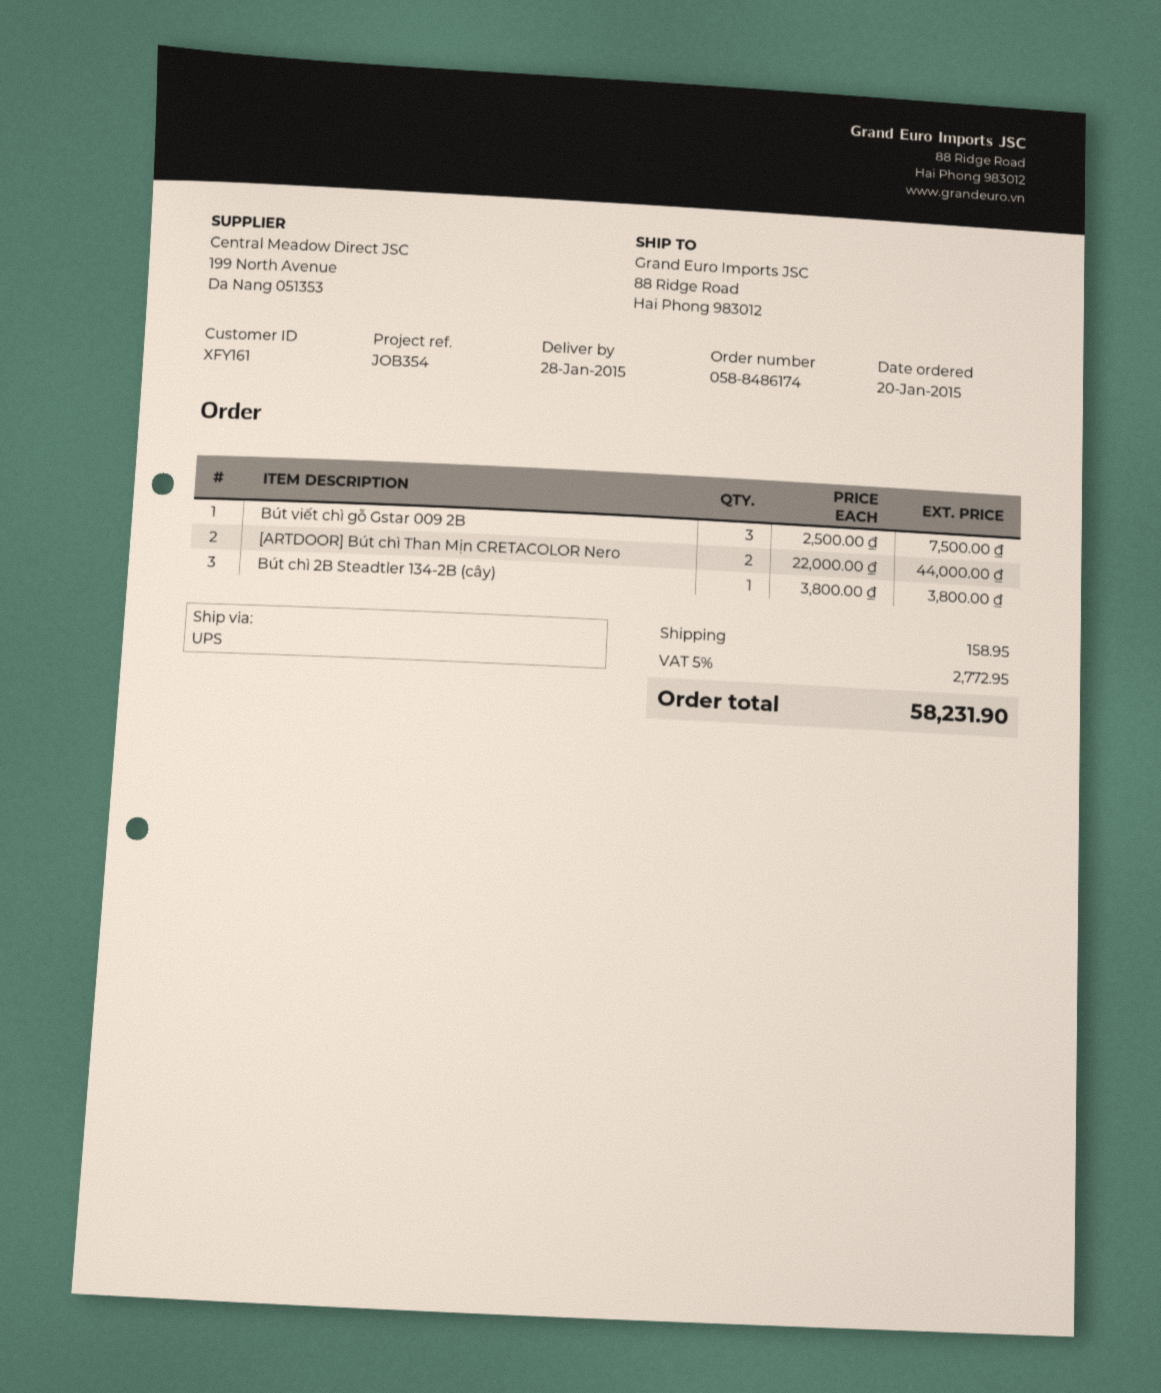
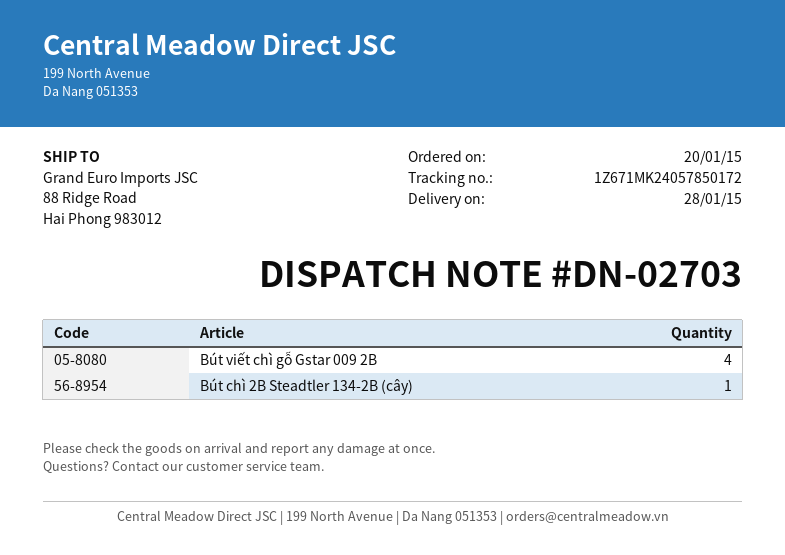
Bút viết chì gỗ Gstar 009 2B: 3 -> 4
[ARTDOOR] Bút chì Than Mịn CRETACOLOR Nero: 2 -> none

